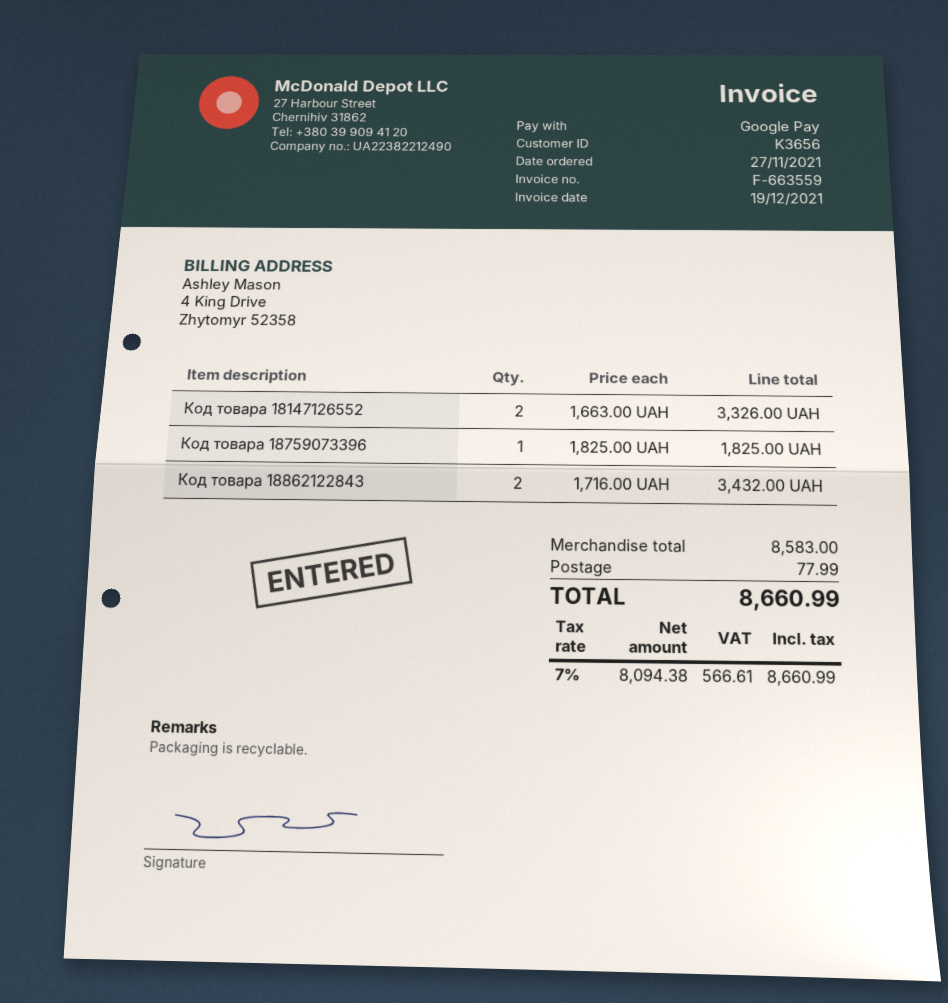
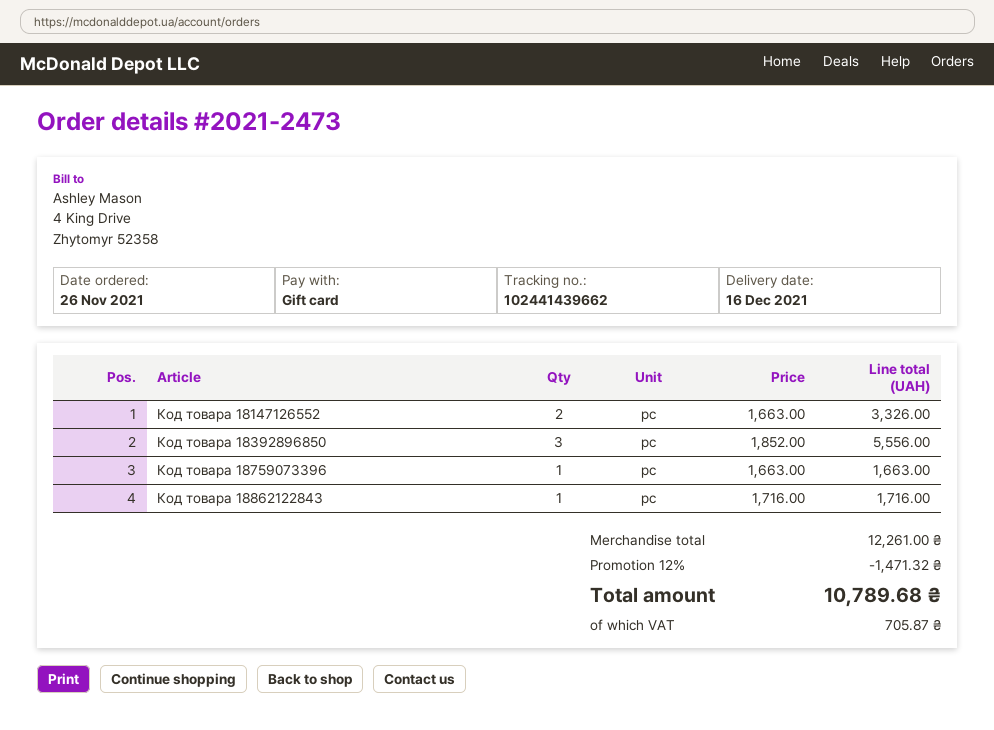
order date: 2021-11-27 -> 2021-11-26
payment method: Google Pay -> gift card
Код товара 18759073396: 1 x 1825.00 = 1825.00 -> 1 x 1663.00 = 1663.00
Код товара 18862122843: 2 x 1716.00 = 3432.00 -> 1 x 1716.00 = 1716.00
Код товара 18392896850: none -> 3 x 1852.00 = 5556.00
subtotal: 8583.00 -> 12261.00
discount: none -> 12% = 1471.32
shipping: 77.99 -> none
tax: 566.61 -> 705.87
total: 8660.99 -> 10789.68

